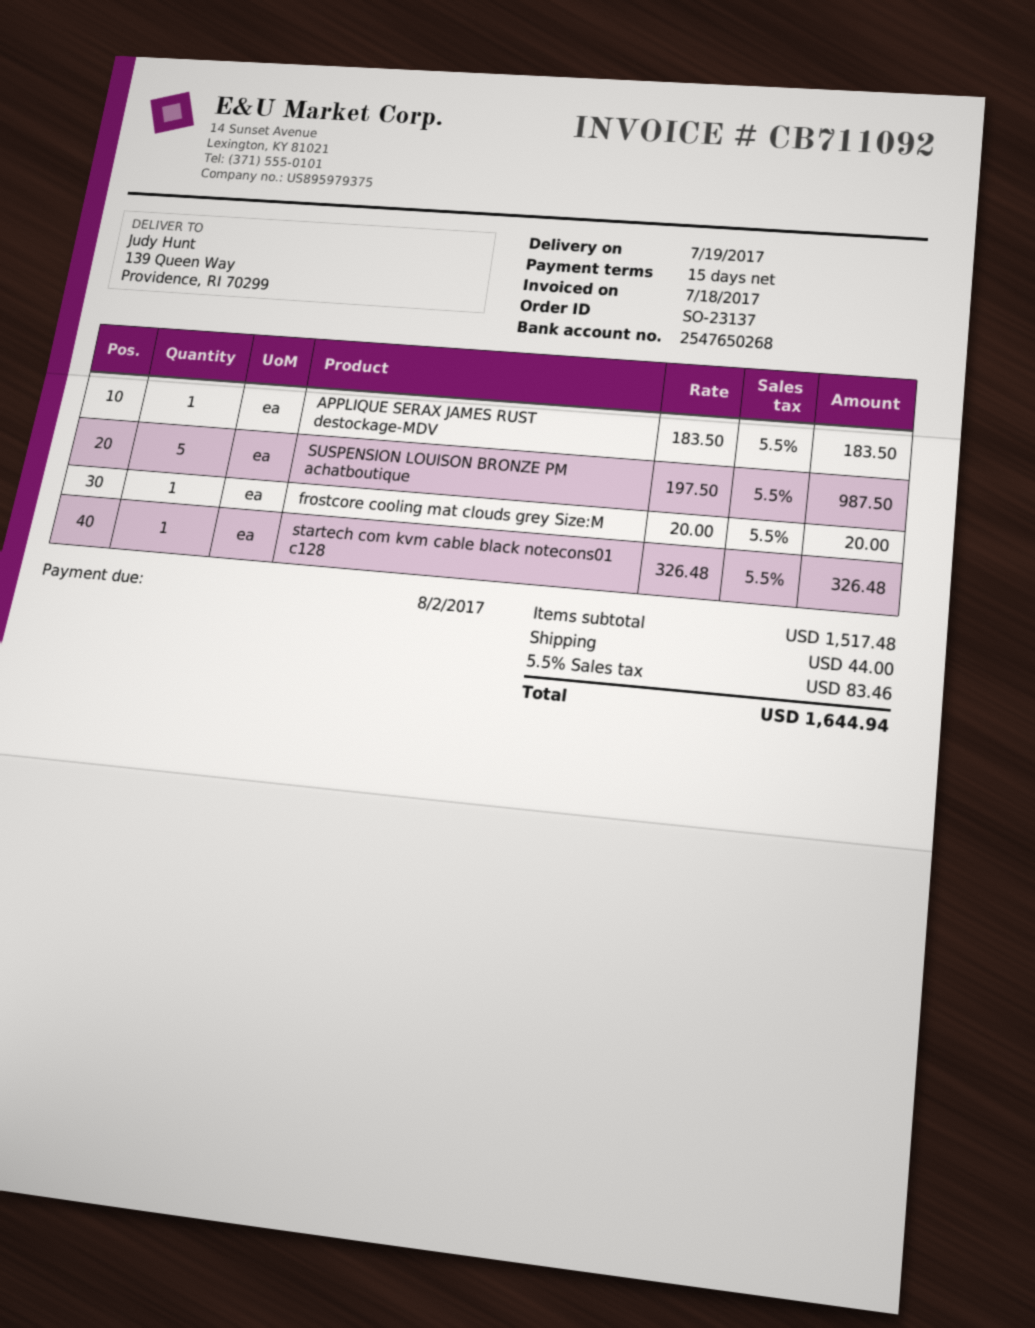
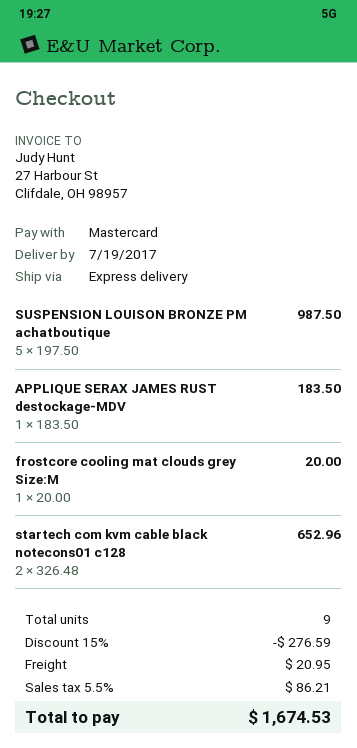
startech com kvm cable black notecons01 c128: 1 x 326.48 = 326.48 -> 2 x 326.48 = 652.96
discount: none -> 15% = 276.59
shipping: 44.00 -> 20.95
tax: 5.5% = 83.46 -> 5.5% = 86.21
total: 1644.94 -> 1674.53

